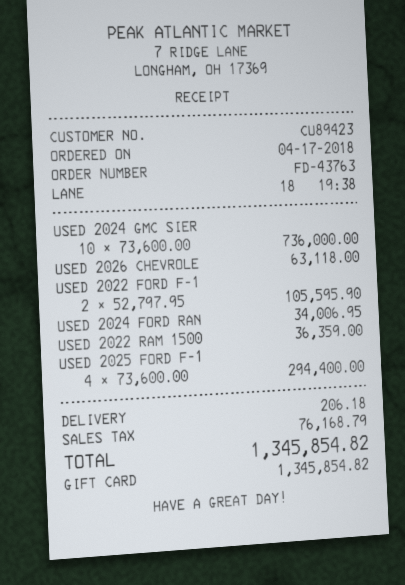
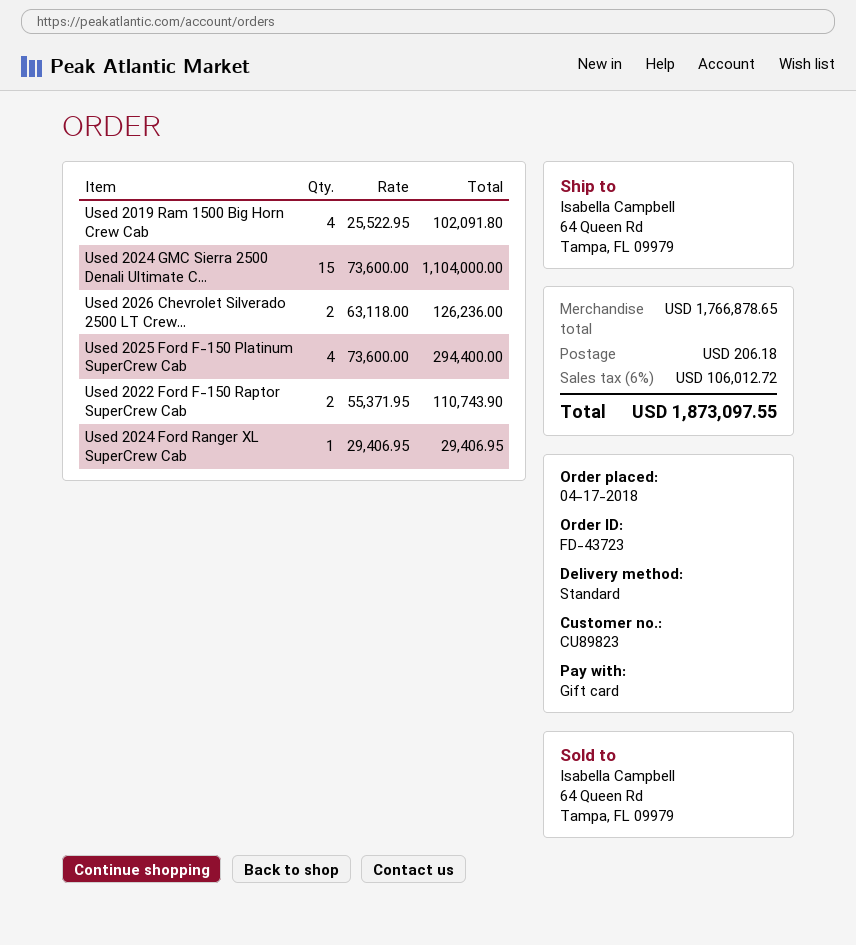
order number: FD-43763 -> FD-43723
customer number: CU89423 -> CU89823
USED 2024 GMC SIER: 10 x 73600.00 = 736000.00 -> 15 x 73600.00 = 1104000.00
USED 2026 CHEVROLE: 1 x 63118.00 = 63118.00 -> 2 x 63118.00 = 126236.00
USED 2022 FORD F-1: 2 x 52797.95 = 105595.90 -> 2 x 55371.95 = 110743.90
USED 2024 FORD RAN: 1 x 34006.95 = 34006.95 -> 1 x 29406.95 = 29406.95
USED 2022 RAM 1500: 1 x 36359.00 = 36359.00 -> none
Used 2019 Ram 1500 Big Horn Crew Cab: none -> 4 x 25522.95 = 102091.80
tax: 76168.79 -> 106012.72
total: 1345854.82 -> 1873097.55

